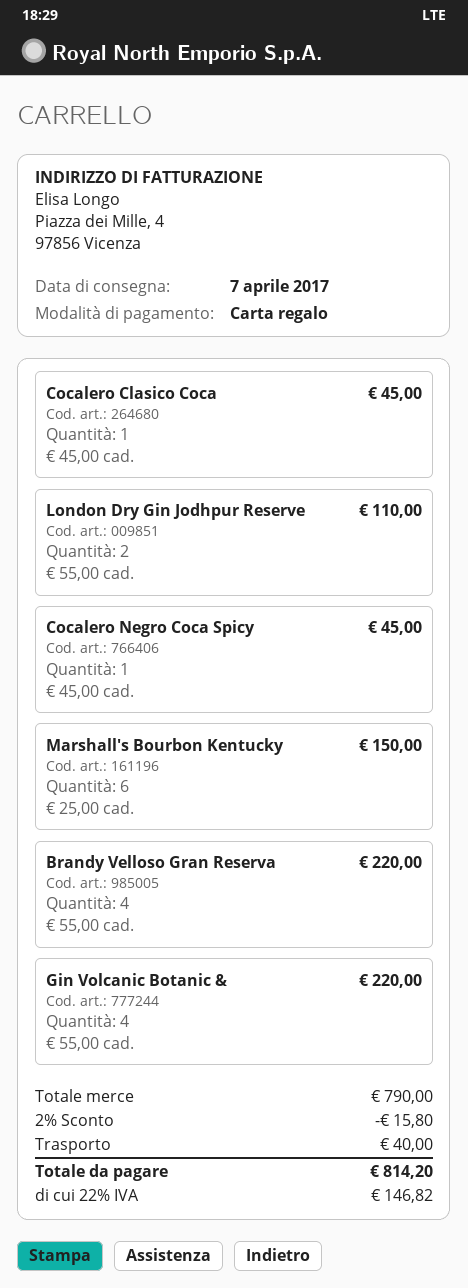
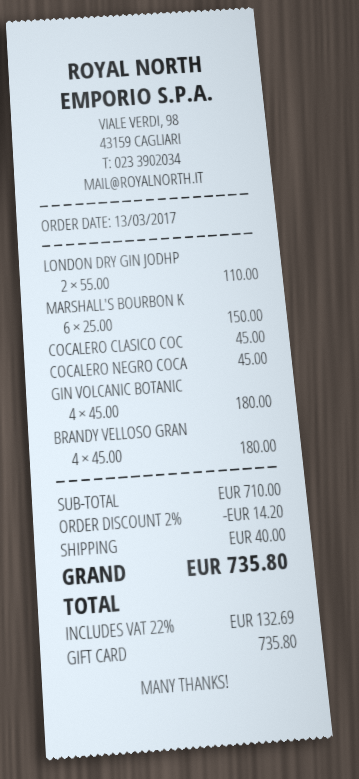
Brandy Velloso Gran Reserva: 4 x 55.00 = 220.00 -> 4 x 45.00 = 180.00
Gin Volcanic Botanic &: 4 x 55.00 = 220.00 -> 4 x 45.00 = 180.00
subtotal: 790.00 -> 710.00
discount: 2% = 15.80 -> 2% = 14.20
tax: 22% = 146.82 -> 22% = 132.69
total: 814.20 -> 735.80

